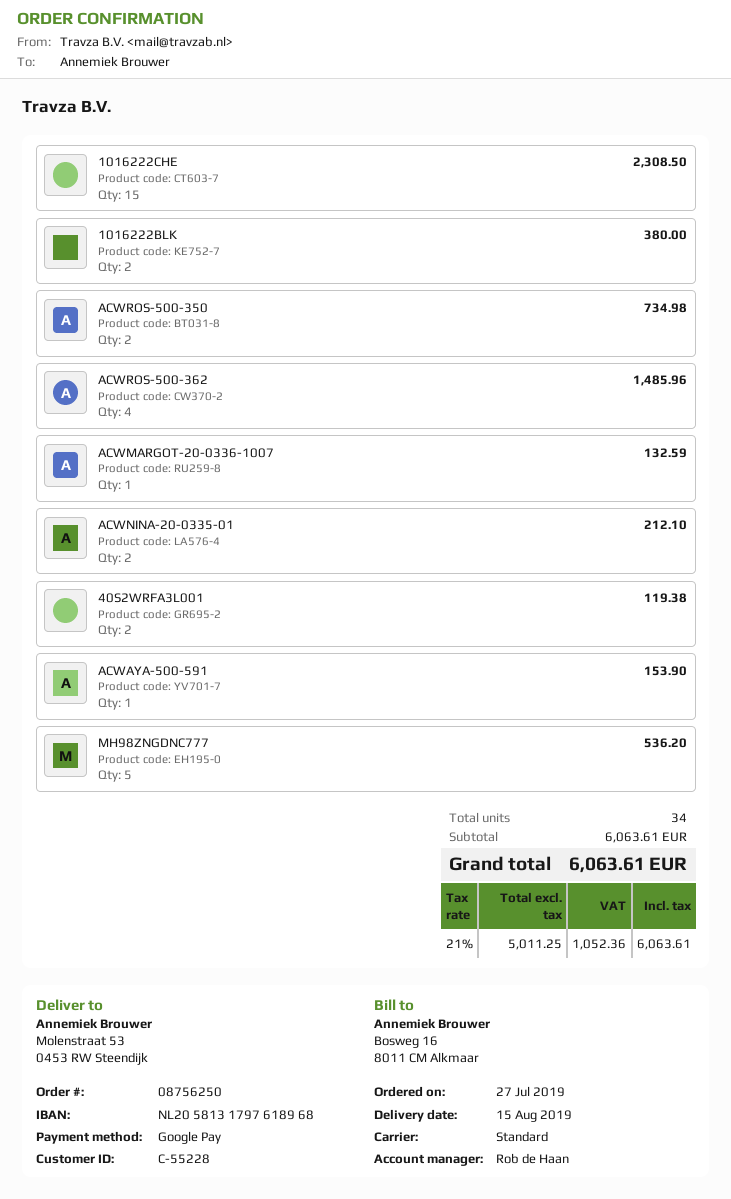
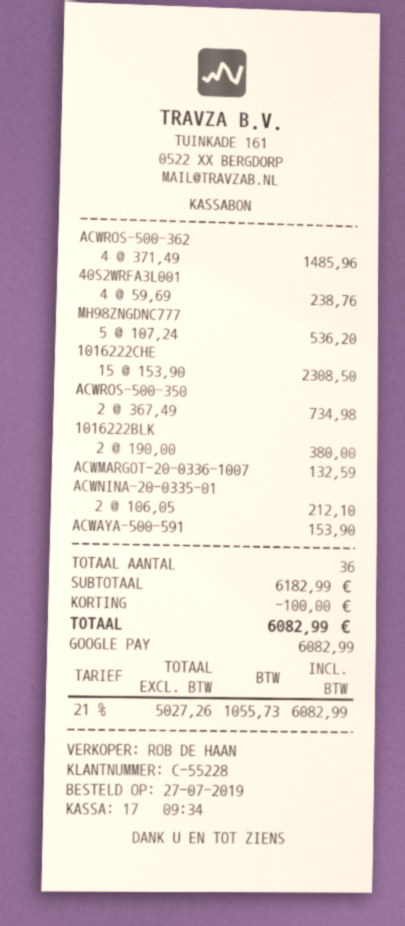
40S2WRFA3L001: 2 for 119.38 -> 4 for 238.76
total quantity: 34 -> 36
subtotal: 6063.61 -> 6182.99
discount: none -> 100.00
net: 5011.25 -> 5027.26
tax: 21% = 1052.36 -> 21% = 1055.73
total: 6063.61 -> 6082.99

